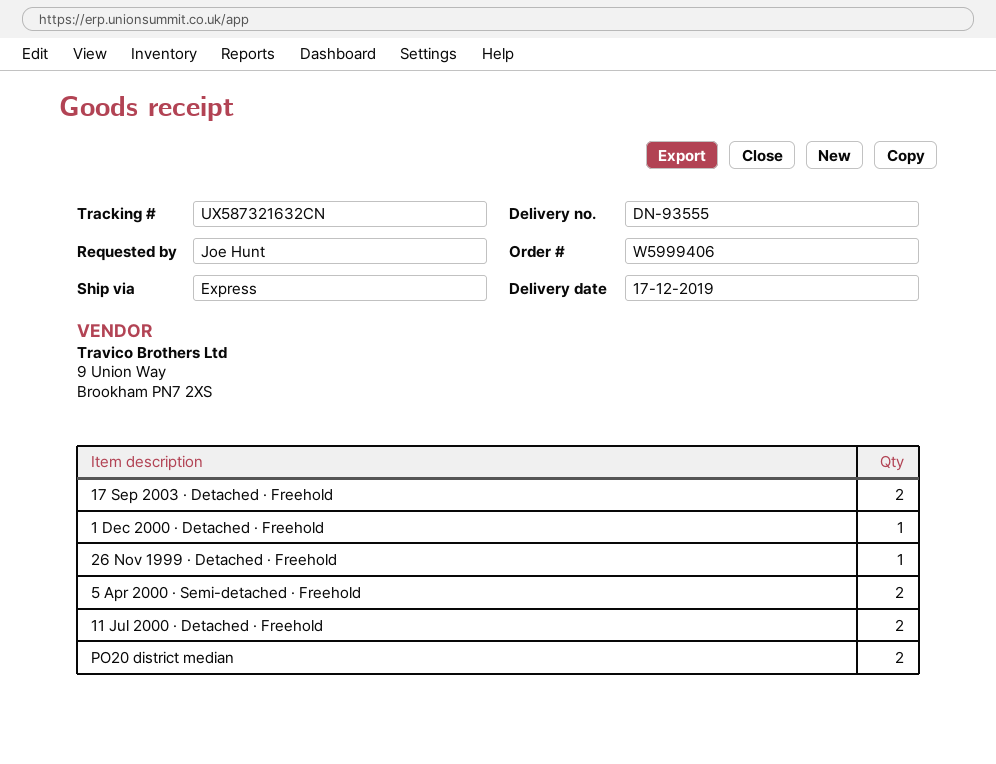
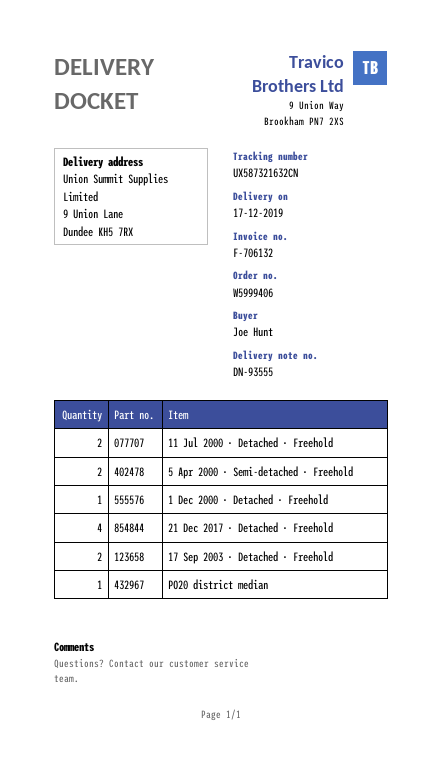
26 Nov 1999 · Detached · Freehold: 1 -> none
PO20 district median: 2 -> 1
21 Dec 2017 · Detached · Freehold: none -> 4

